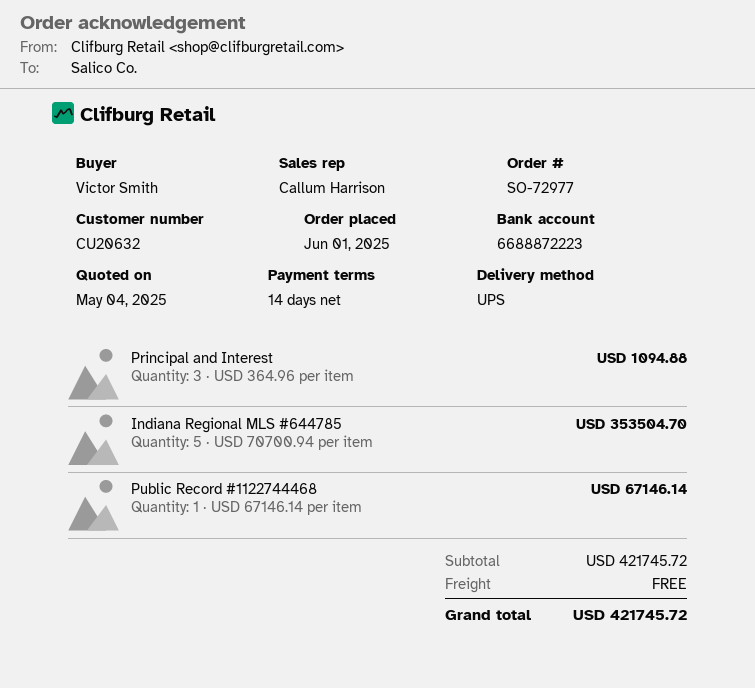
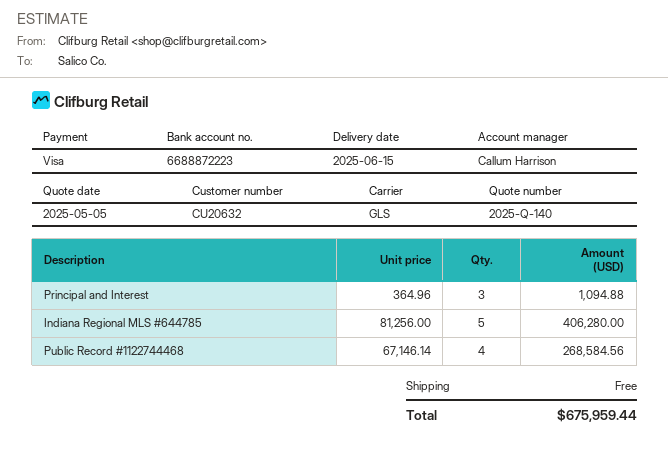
quote date: 2025-05-04 -> 2025-05-05
shipping method: UPS -> GLS
Indiana Regional MLS #644785: 5 x 70700.94 = 353504.70 -> 5 x 81256.00 = 406280.00
Public Record #1122744468: 1 x 67146.14 = 67146.14 -> 4 x 67146.14 = 268584.56
total: 421745.72 -> 675959.44

